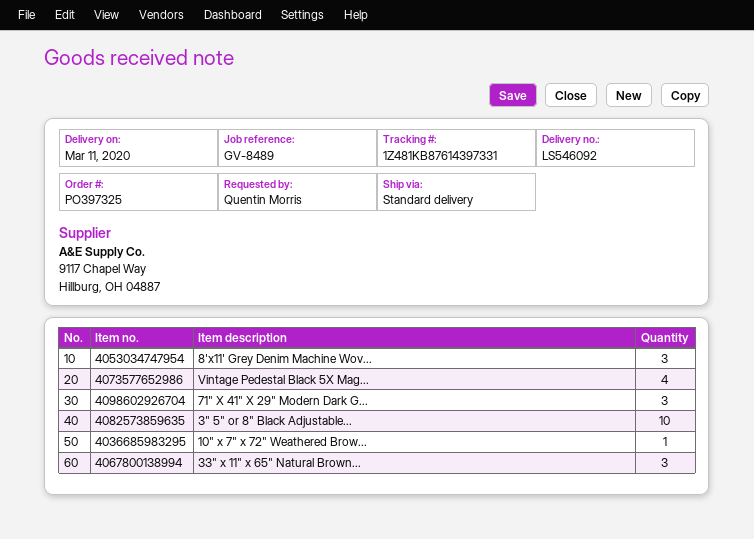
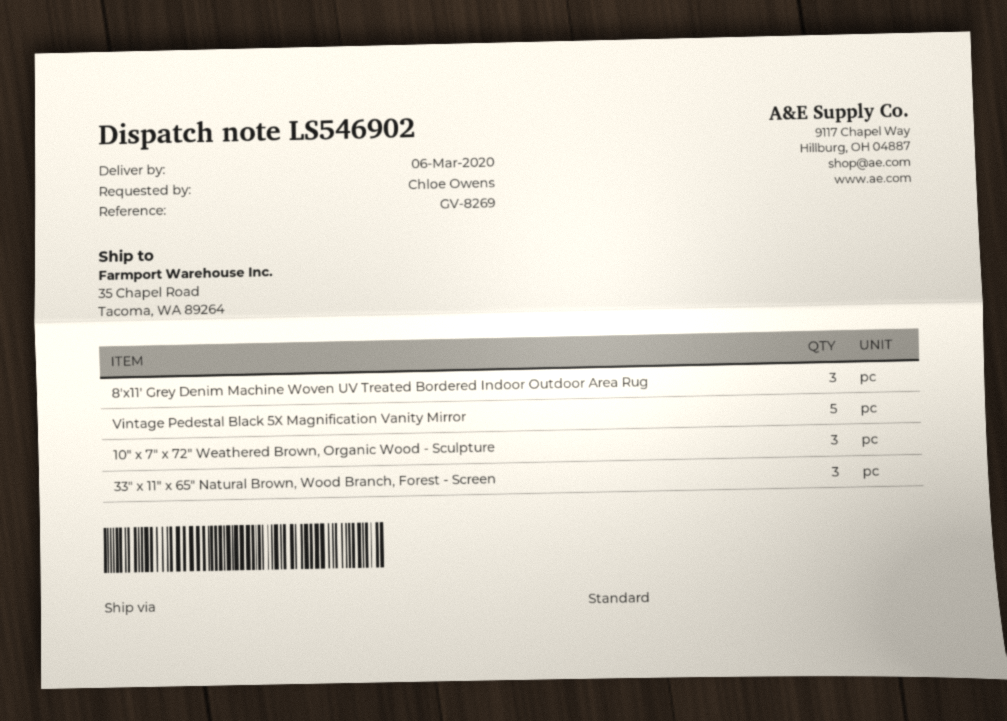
delivery note number: LS546092 -> LS546902
delivery date: 2020-03-11 -> 2020-03-06
reference: GV-8489 -> GV-8269
ordered by: Quentin Morris -> Chloe Owens
Vintage Pedestal Black 5X Mag...: 4 -> 5
71" X 41" X 29" Modern Dark G...: 3 -> none
3" 5" or 8" Black Adjustable...: 10 -> none
10" x 7" x 72" Weathered Brow...: 1 -> 3

